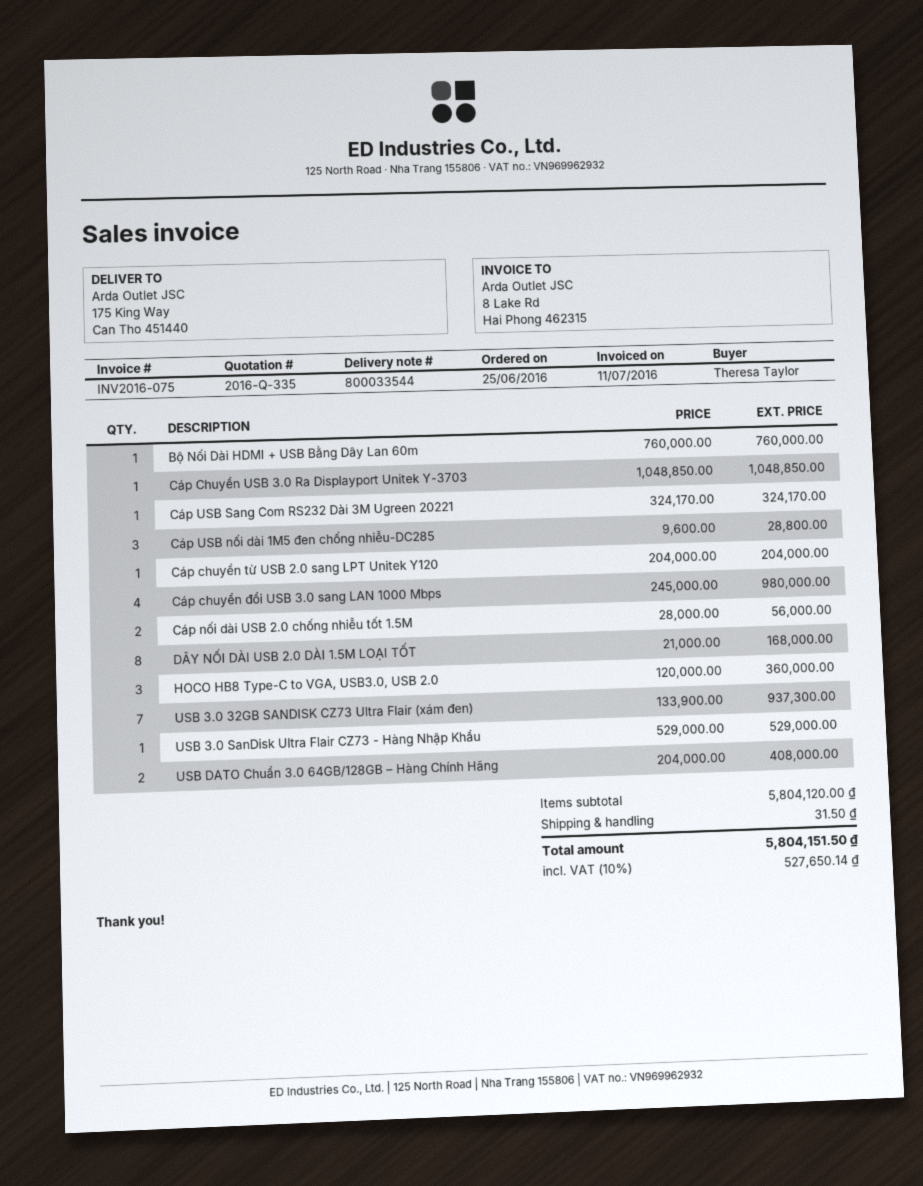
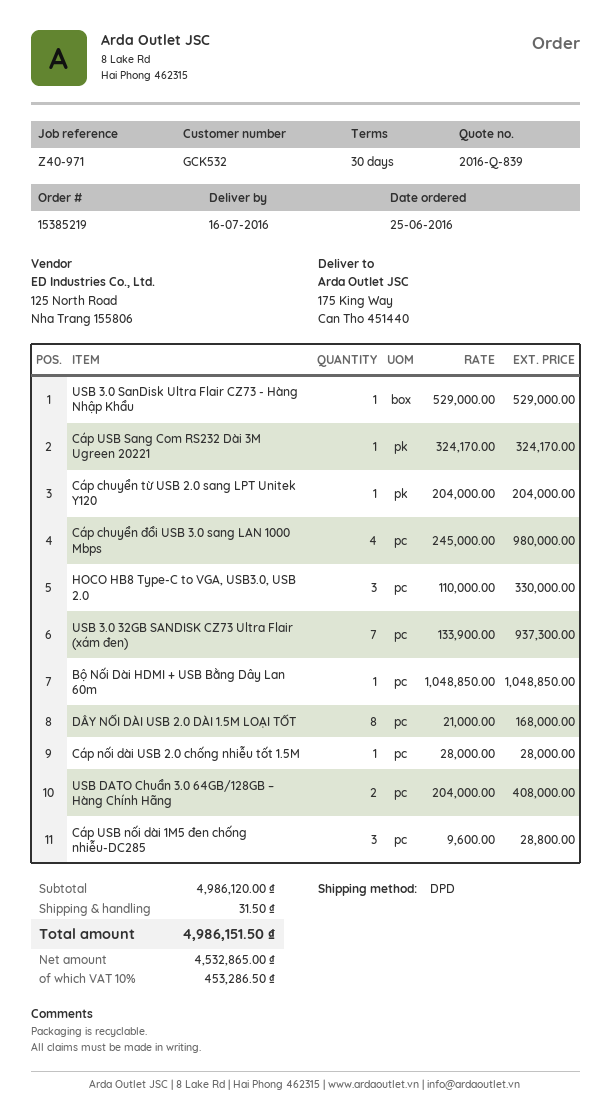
quote number: 2016-Q-335 -> 2016-Q-839
Bộ Nối Dài HDMI + USB Bằng Dây Lan 60m: 1 x 760000.00 = 760000.00 -> 1 x 1048850.00 = 1048850.00
Cáp Chuyển USB 3.0 Ra Displayport Unitek Y-3703: 1 x 1048850.00 = 1048850.00 -> none
Cáp nối dài USB 2.0 chống nhiễu tốt 1.5M: 2 x 28000.00 = 56000.00 -> 1 x 28000.00 = 28000.00
HOCO HB8 Type-C to VGA, USB3.0, USB 2.0: 3 x 120000.00 = 360000.00 -> 3 x 110000.00 = 330000.00
subtotal: 5804120.00 -> 4986120.00
tax: 10% = 527650.14 -> 10% = 453286.50
total: 5804151.50 -> 4986151.50

